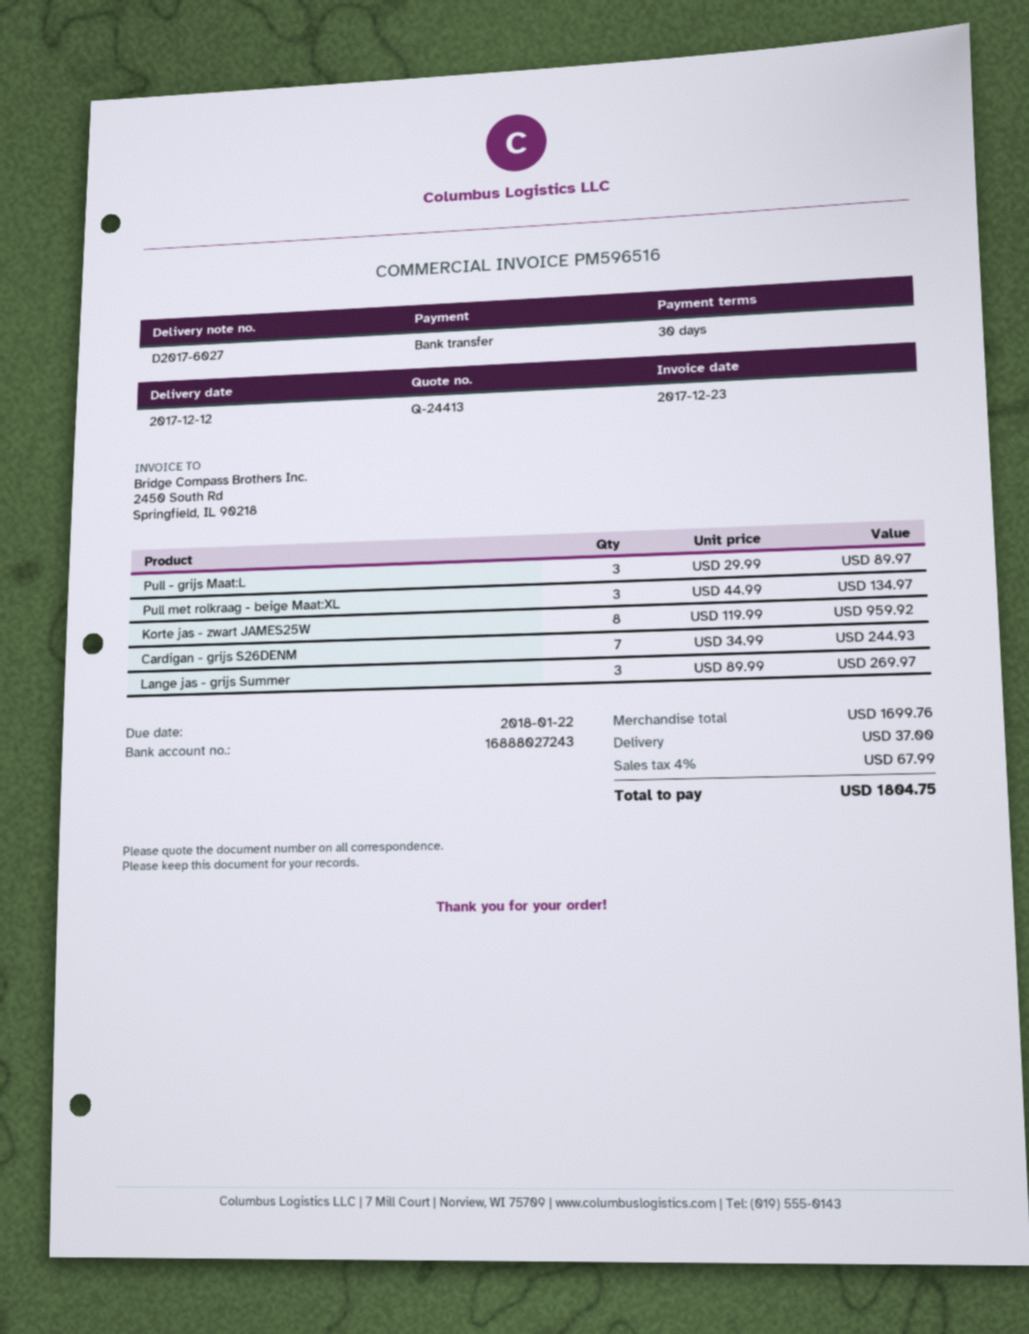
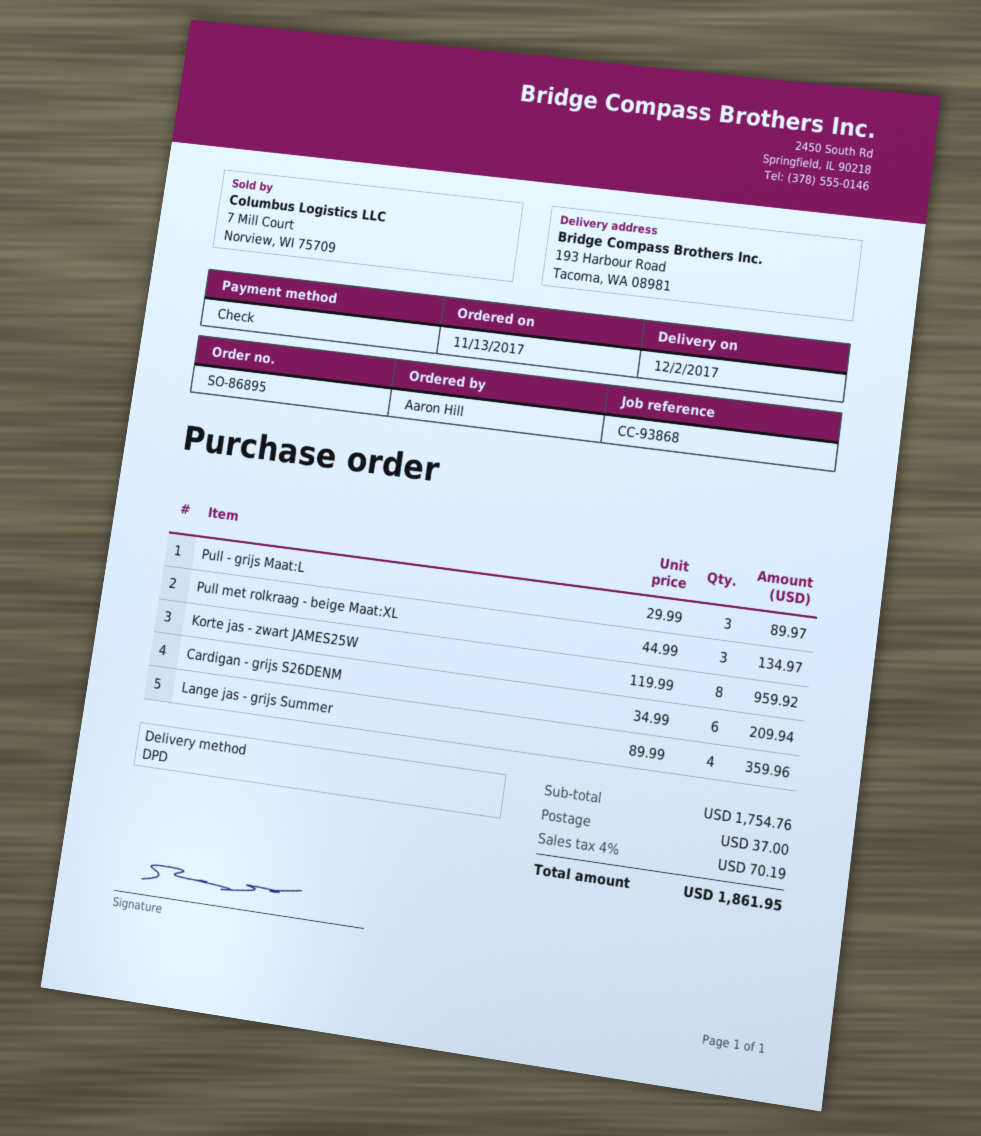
delivery date: 2017-12-12 -> 2017-12-02
payment method: bank transfer -> cheque
Cardigan - grijs S26DENM: 7 x 34.99 = 244.93 -> 6 x 34.99 = 209.94
Lange jas - grijs Summer: 3 x 89.99 = 269.97 -> 4 x 89.99 = 359.96
subtotal: 1699.76 -> 1754.76
tax: 4% = 67.99 -> 4% = 70.19
total: 1804.75 -> 1861.95

